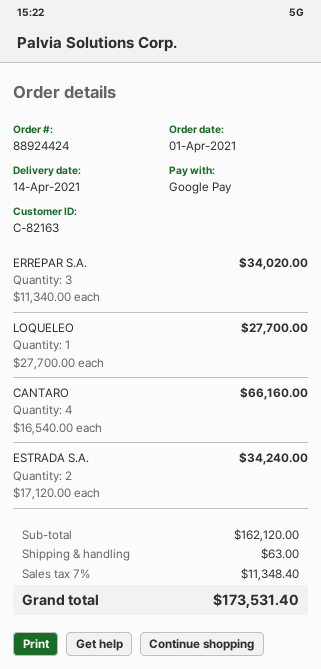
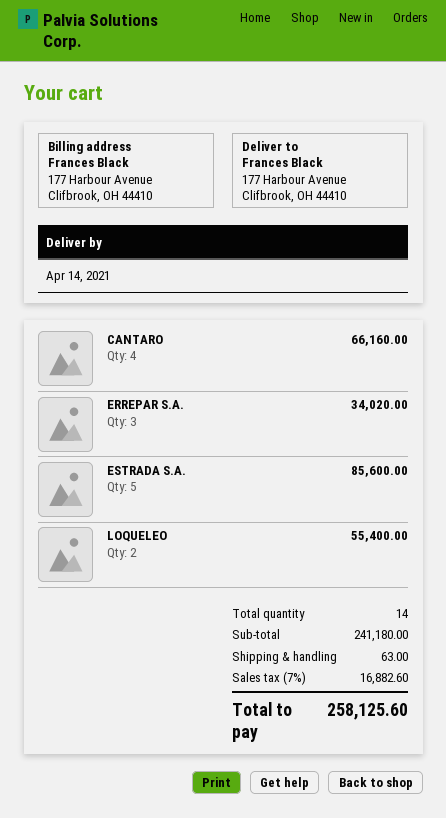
LOQUELEO: 1 for 27700.00 -> 2 for 55400.00
ESTRADA S.A.: 2 for 34240.00 -> 5 for 85600.00
subtotal: 162120.00 -> 241180.00
tax: 7% = 11348.40 -> 7% = 16882.60
total: 173531.40 -> 258125.60

